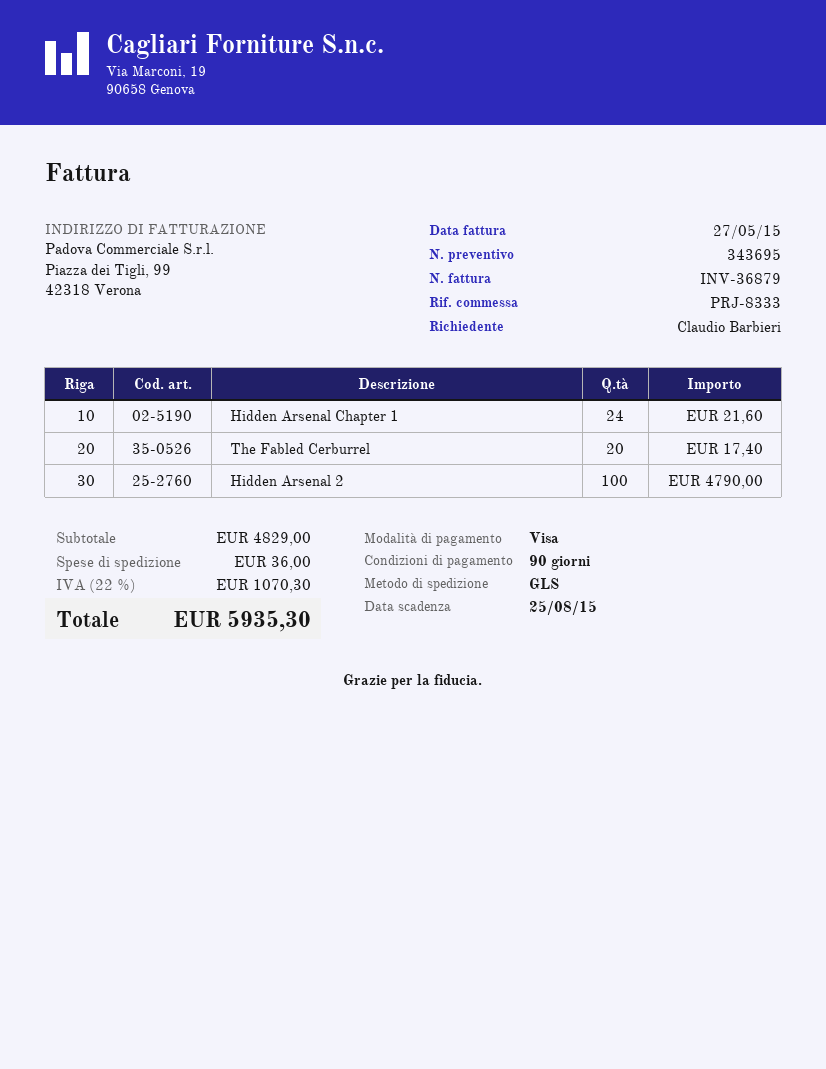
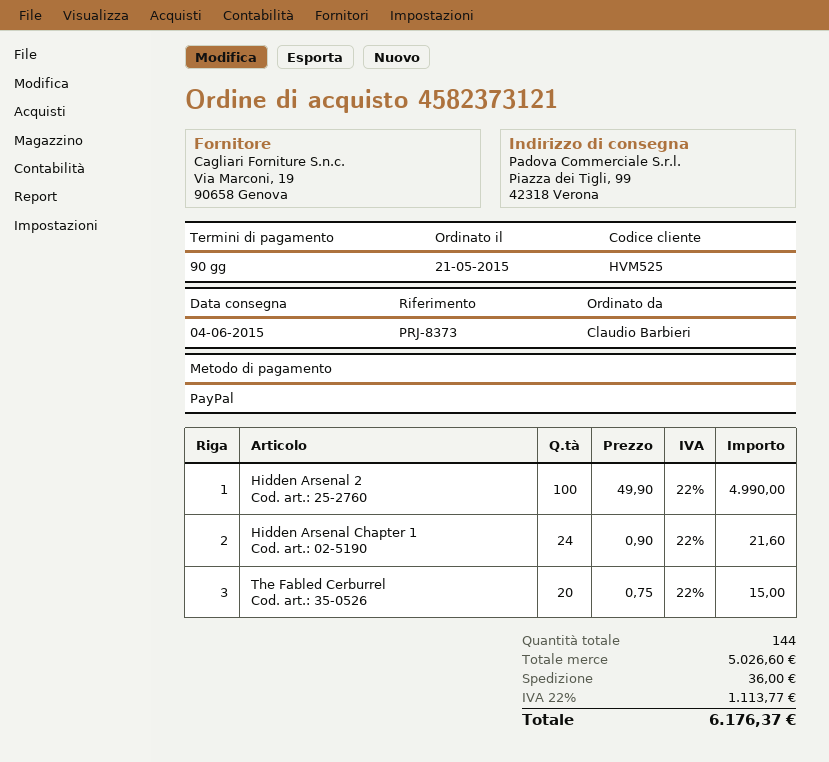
reference: PRJ-8333 -> PRJ-8373
payment method: Visa -> PayPal
The Fabled Cerburrel: 20 for 17.40 -> 20 for 15.00
Hidden Arsenal 2: 100 for 4790.00 -> 100 for 4990.00
subtotal: 4829.00 -> 5026.60
tax: 22% = 1070.30 -> 22% = 1113.77
total: 5935.30 -> 6176.37

